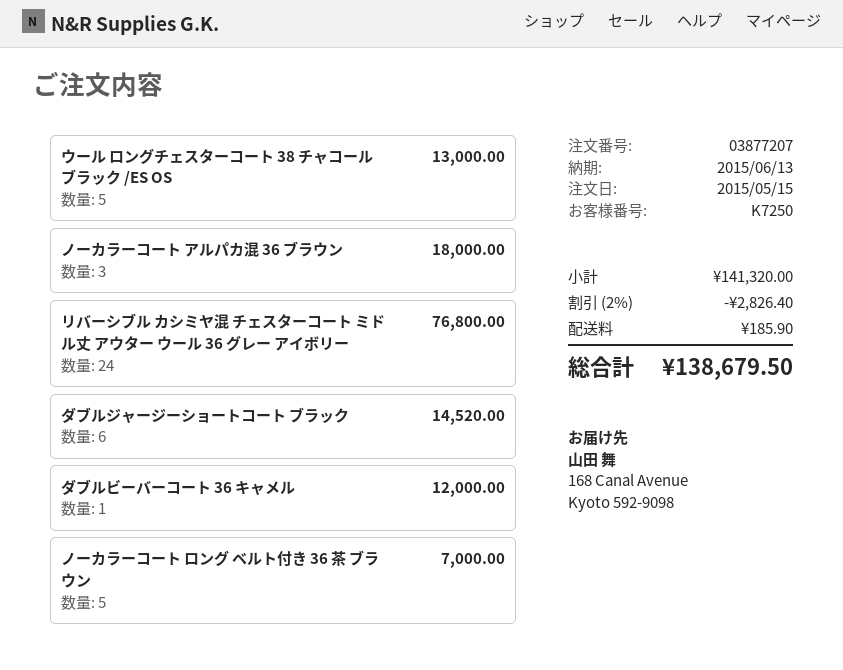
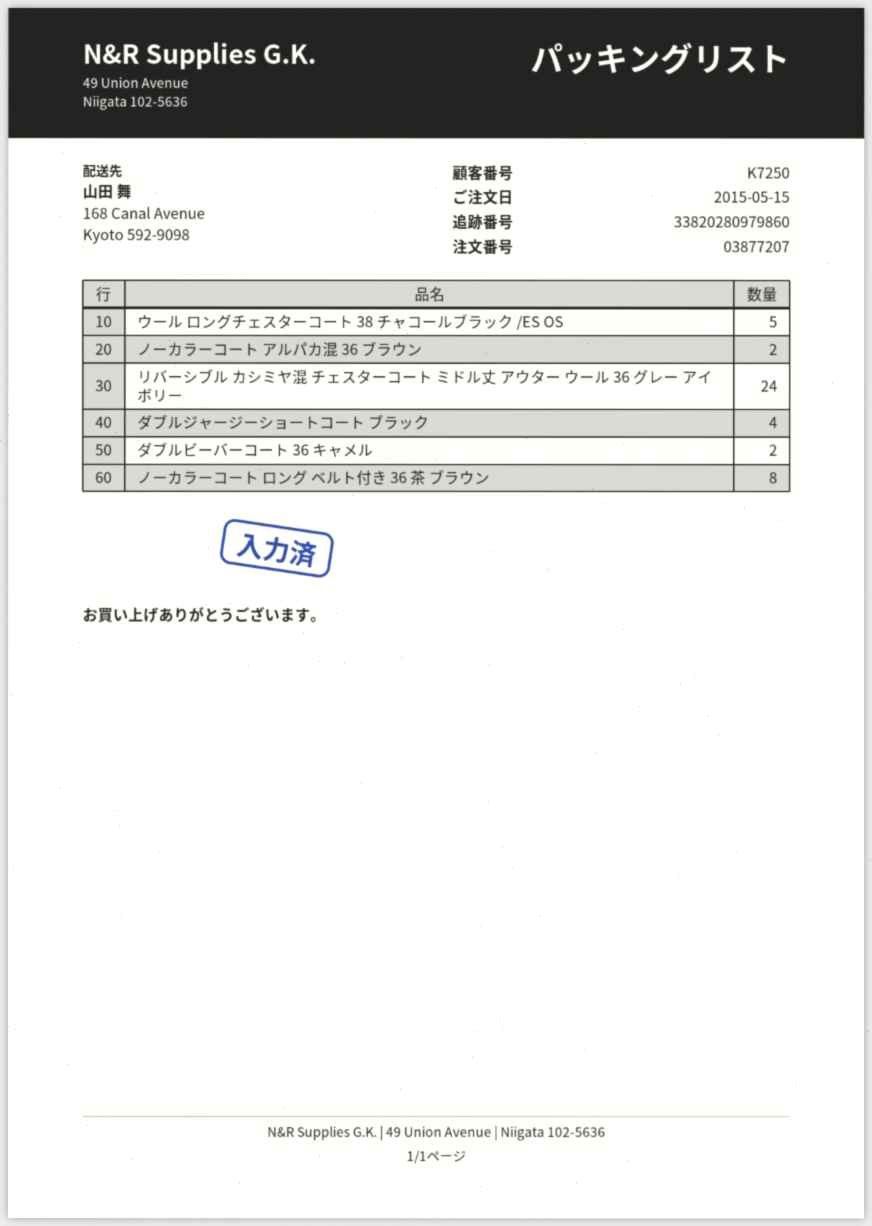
ノーカラーコート アルパカ混 36 ブラウン: 3 -> 2
ダブルジャージーショートコート ブラック: 6 -> 4
ダブルビーバーコート 36 キャメル: 1 -> 2
ノーカラーコート ロング ベルト付き 36 茶 ブラウン: 5 -> 8

